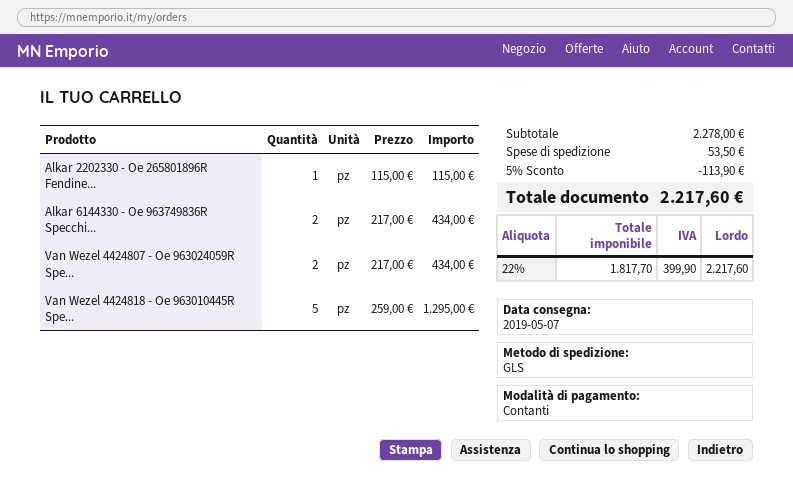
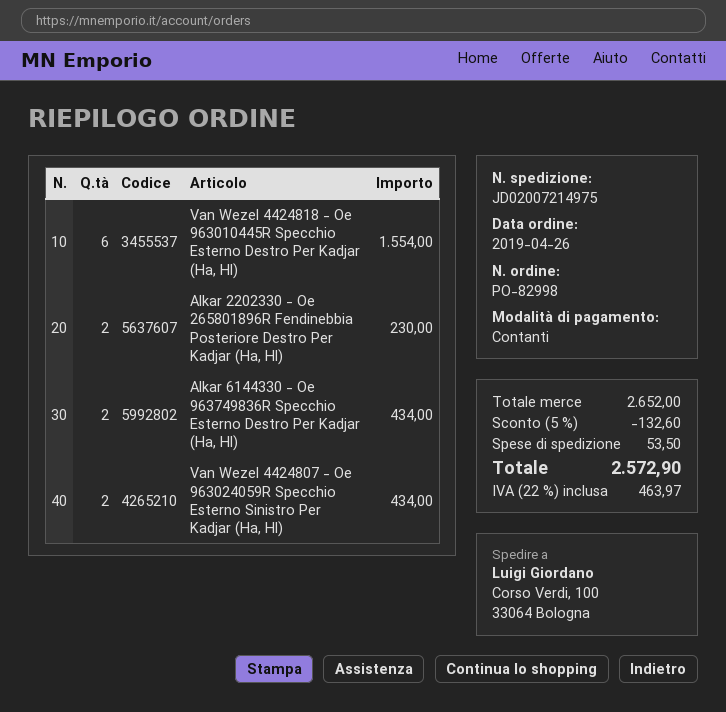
Alkar 2202330 - Oe 265801896R Fendine...: 1 for 115.00 -> 2 for 230.00
Van Wezel 4424818 - Oe 963010445R Spe...: 5 for 1295.00 -> 6 for 1554.00
subtotal: 2278.00 -> 2652.00
discount: 5% = 113.90 -> 5% = 132.60
tax: 22% = 399.90 -> 22% = 463.97
total: 2217.60 -> 2572.90

